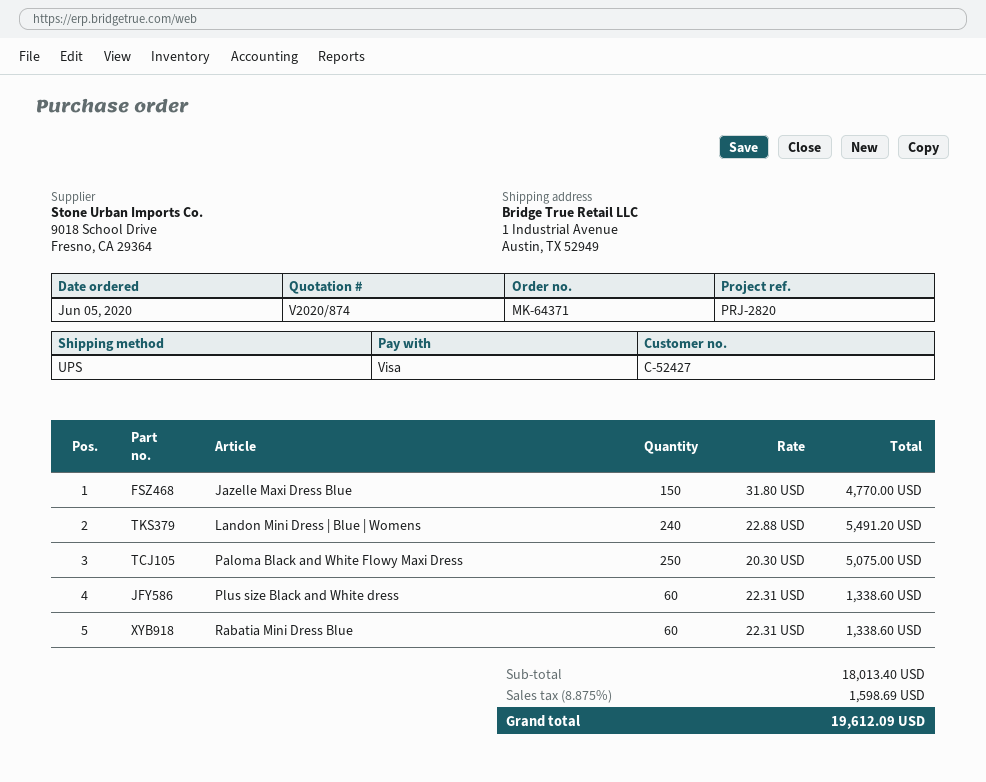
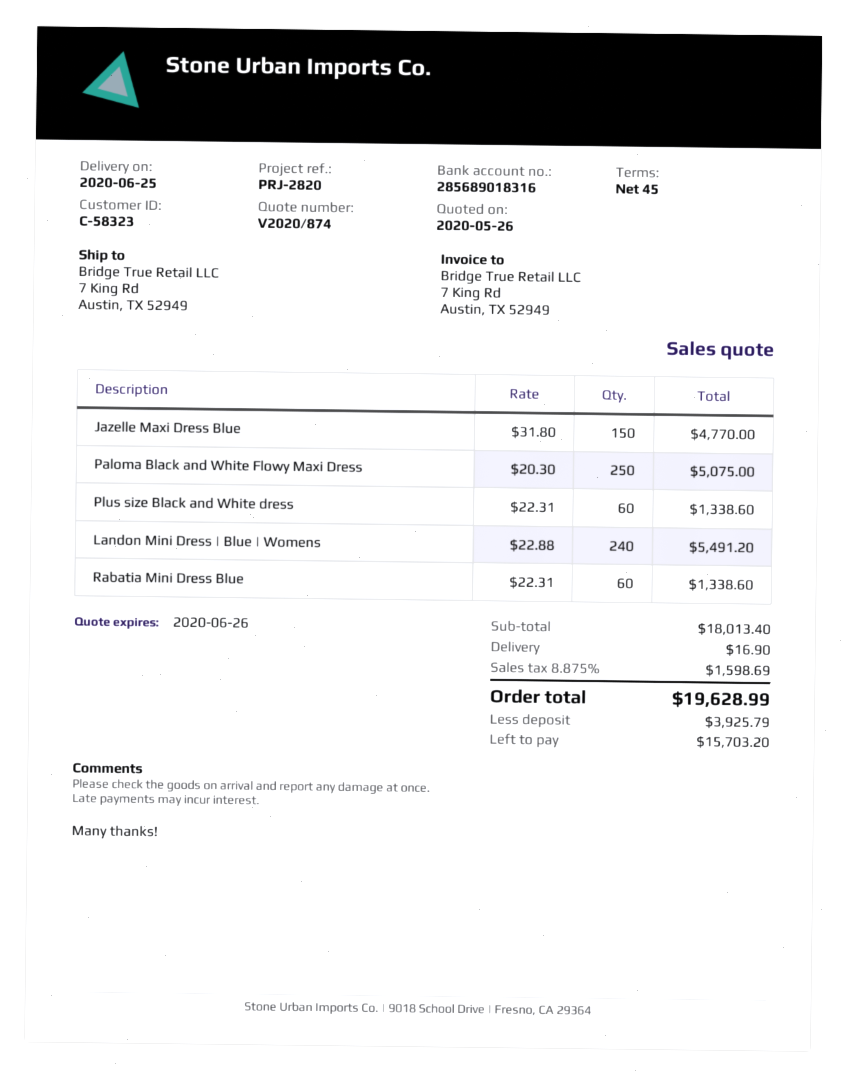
customer number: C-52427 -> C-58323
ship to: 1 Industrial Avenue, Austin, TX 52949 -> 7 King Rd, Austin, TX 52949
shipping: none -> 16.90
total: 19612.09 -> 19628.99

